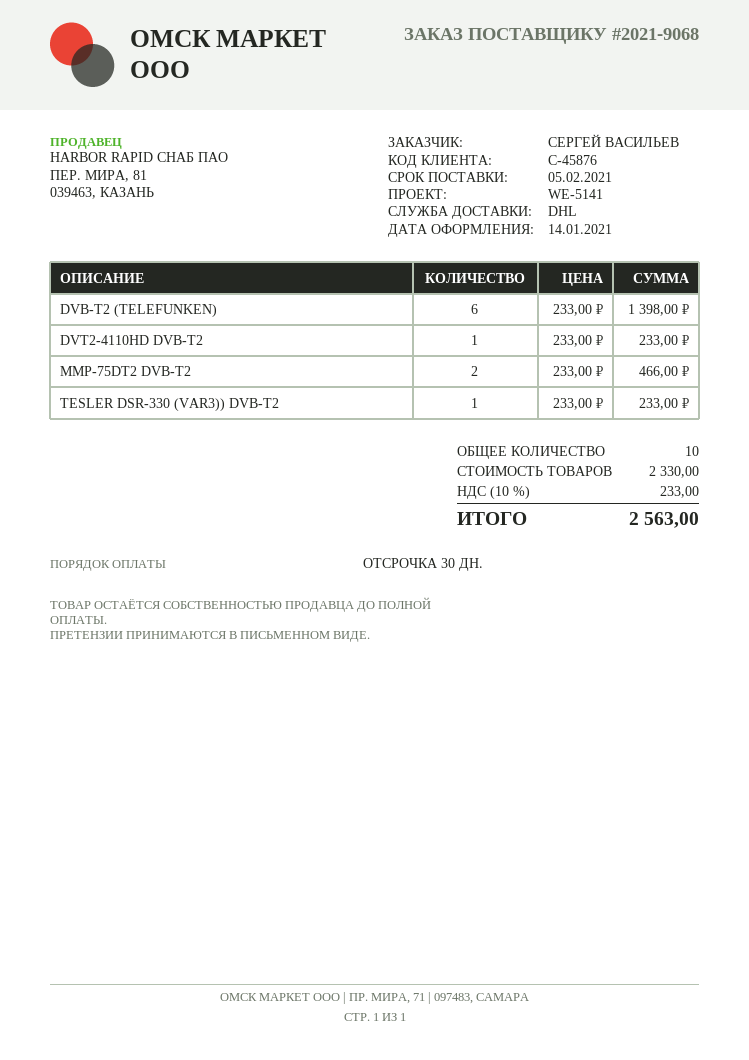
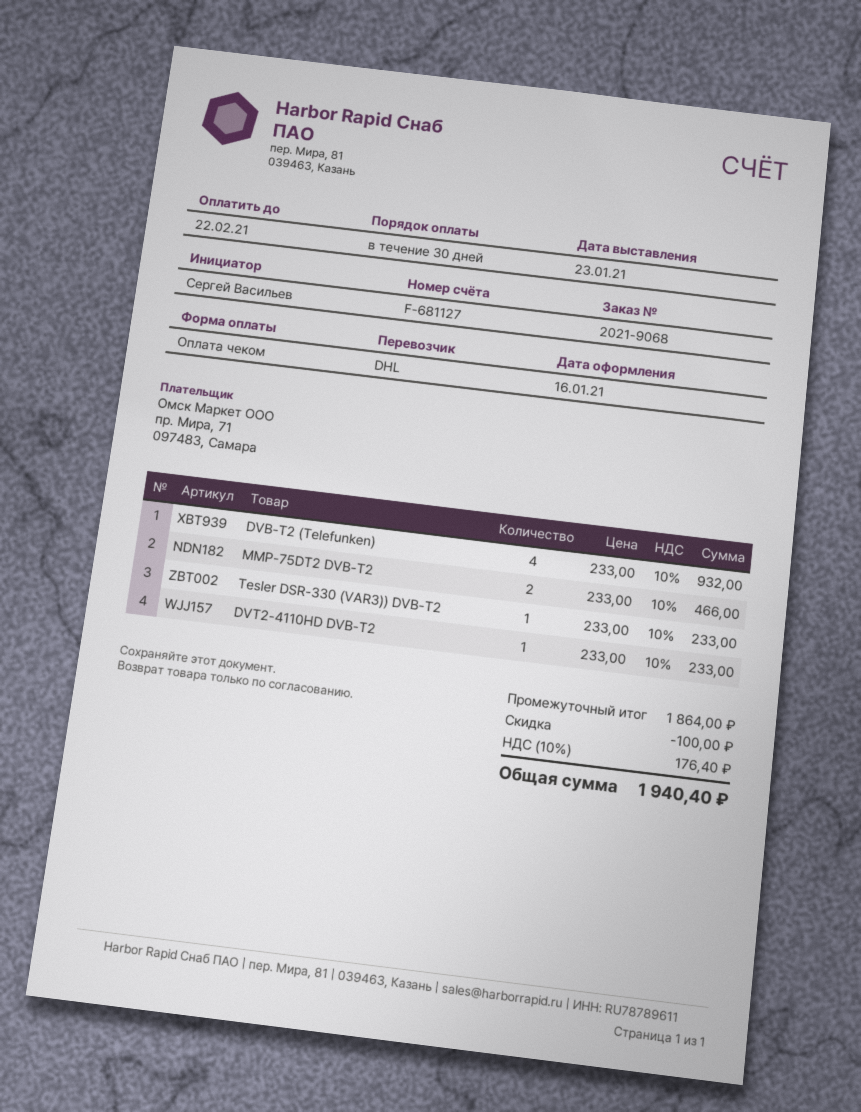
order date: 2021-01-14 -> 2021-01-16
DVB-T2 (TELEFUNKEN): 6 x 233.00 = 1398.00 -> 4 x 233.00 = 932.00
subtotal: 2330.00 -> 1864.00
discount: none -> 100.00
tax: 10% = 233.00 -> 10% = 176.40
total: 2563.00 -> 1940.40

